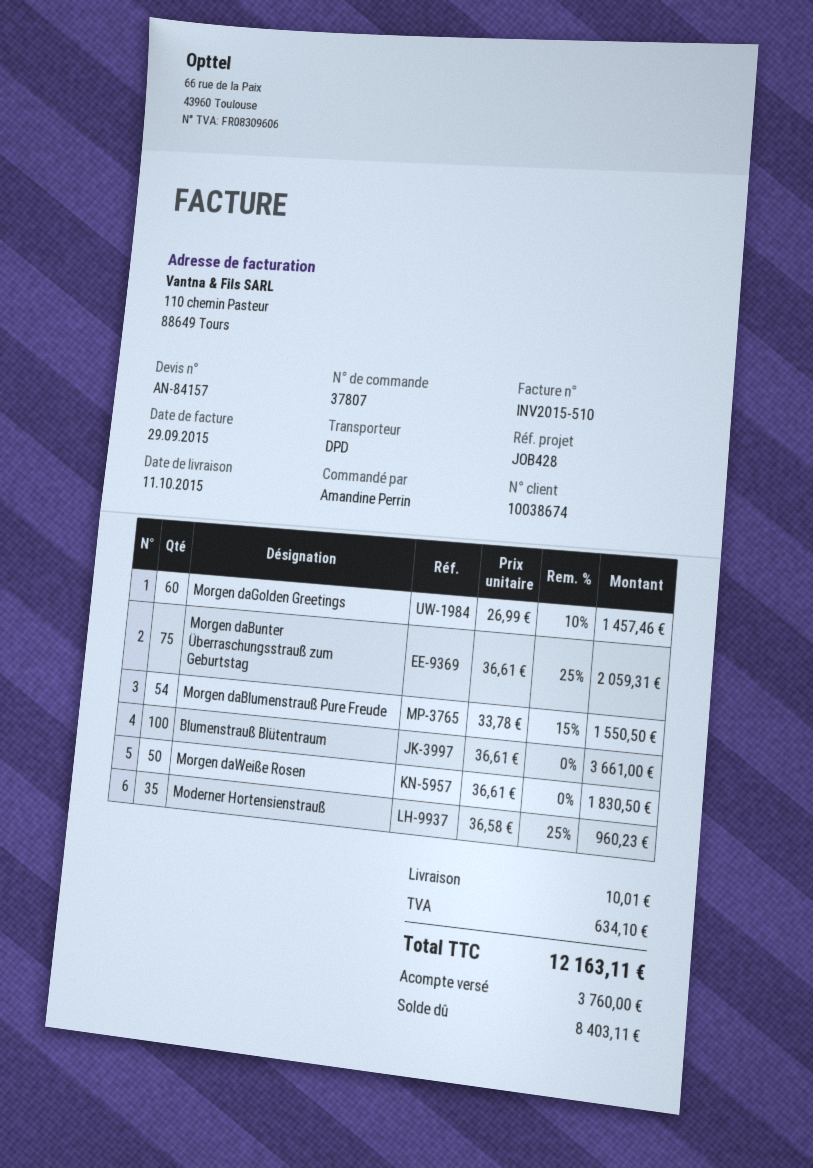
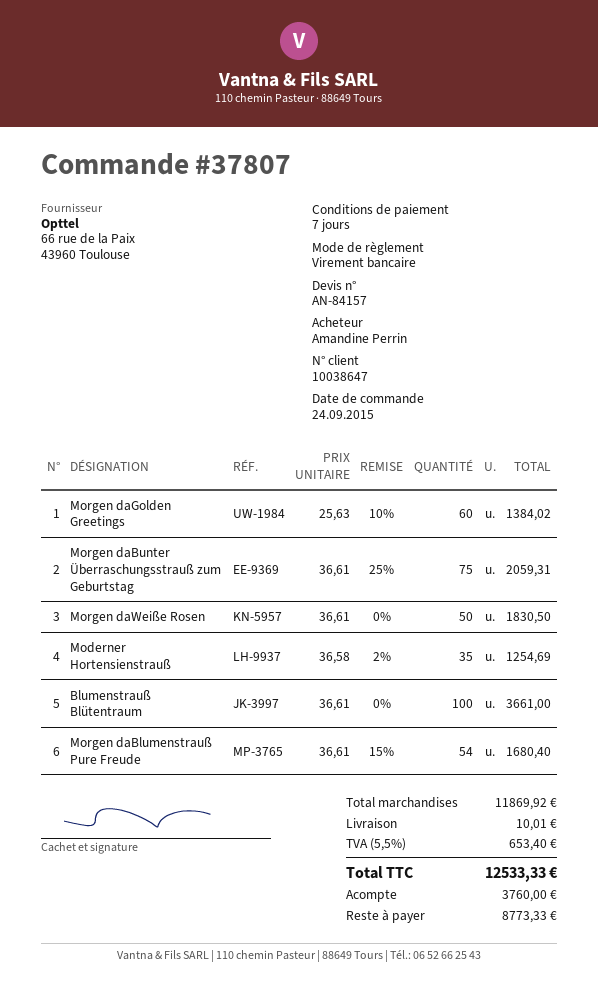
customer number: 10038674 -> 10038647
Morgen daGolden Greetings: 60 x 26.99 - 10% = 1457.46 -> 60 x 25.63 - 10% = 1384.02
Morgen daBlumenstrauß Pure Freude: 54 x 33.78 - 15% = 1550.50 -> 54 x 36.61 - 15% = 1680.40
Moderner Hortensienstrauß: 35 x 36.58 - 25% = 960.23 -> 35 x 36.58 - 2% = 1254.69
tax: 634.10 -> 653.40
total: 12163.11 -> 12533.33
balance: 8403.11 -> 8773.33

